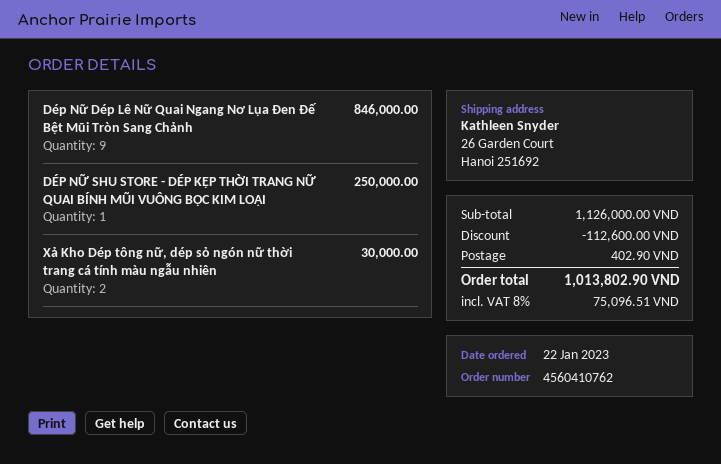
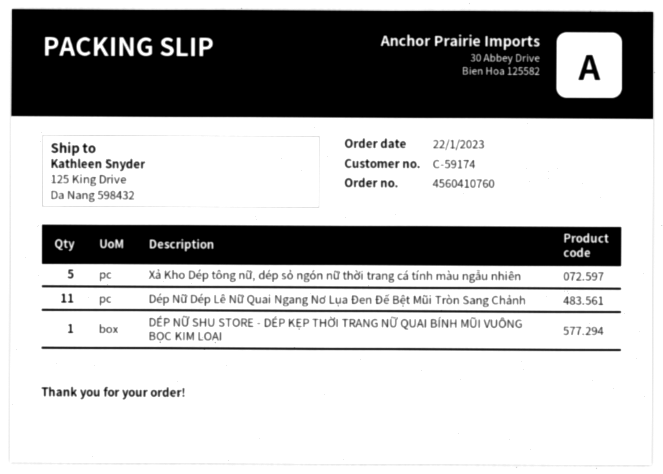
order number: 4560410762 -> 4560410760
ship to: 26 Garden Court, Hanoi 251692 -> 125 King Drive, Da Nang 598432
Dép Nữ Dép Lê Nữ Quai Ngang Nơ Lụa Đen Đế Bệt Mũi Tròn Sang Chảnh: 9 -> 11
Xả Kho Dép tông nữ, dép sỏ ngón nữ thời trang cá tính màu ngẫu nhiên: 2 -> 5

